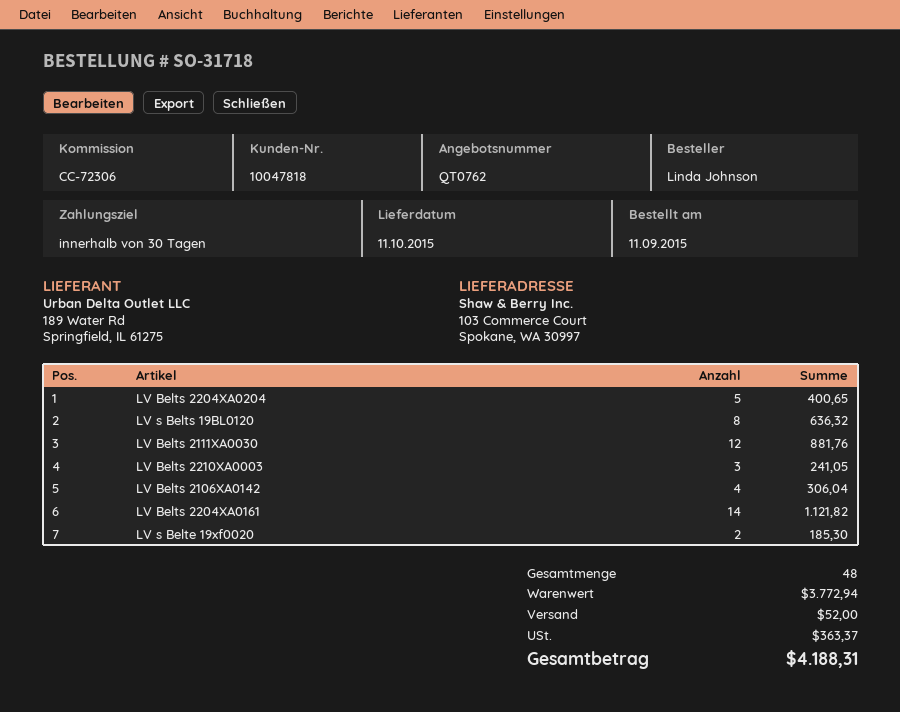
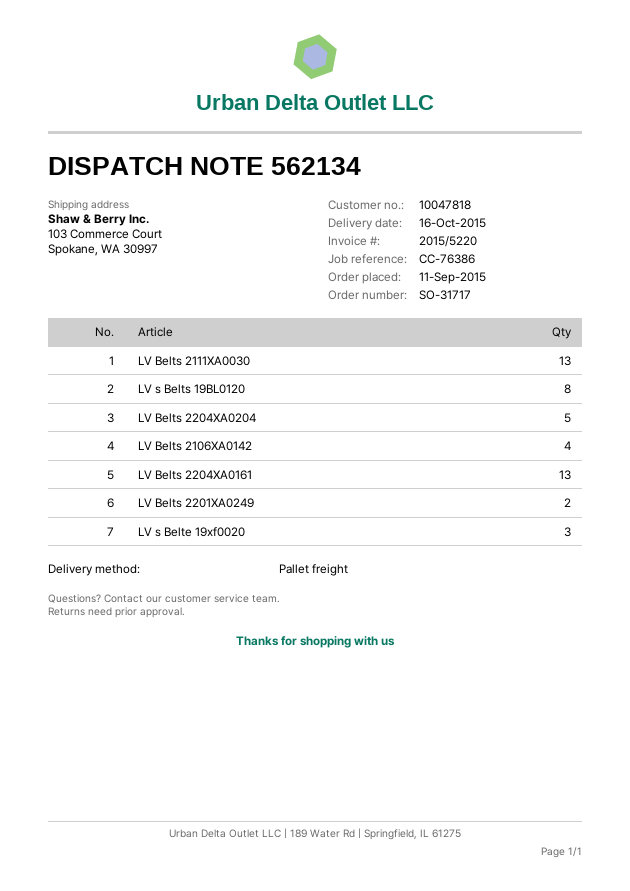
order number: SO-31718 -> SO-31717
delivery date: 2015-10-11 -> 2015-10-16
reference: CC-72306 -> CC-76386
LV Belts 2111XA0030: 12 -> 13
LV Belts 2210XA0003: 3 -> none
LV Belts 2204XA0161: 14 -> 13
LV s Belte 19xf0020: 2 -> 3
LV Belts 2201XA0249: none -> 2

